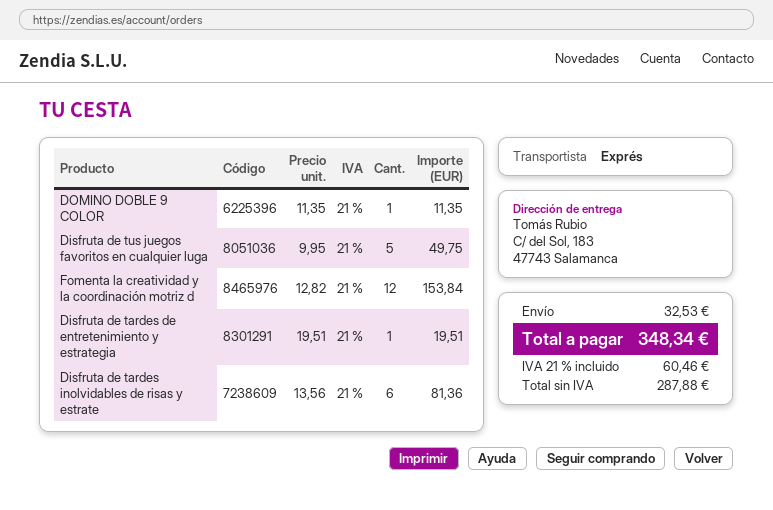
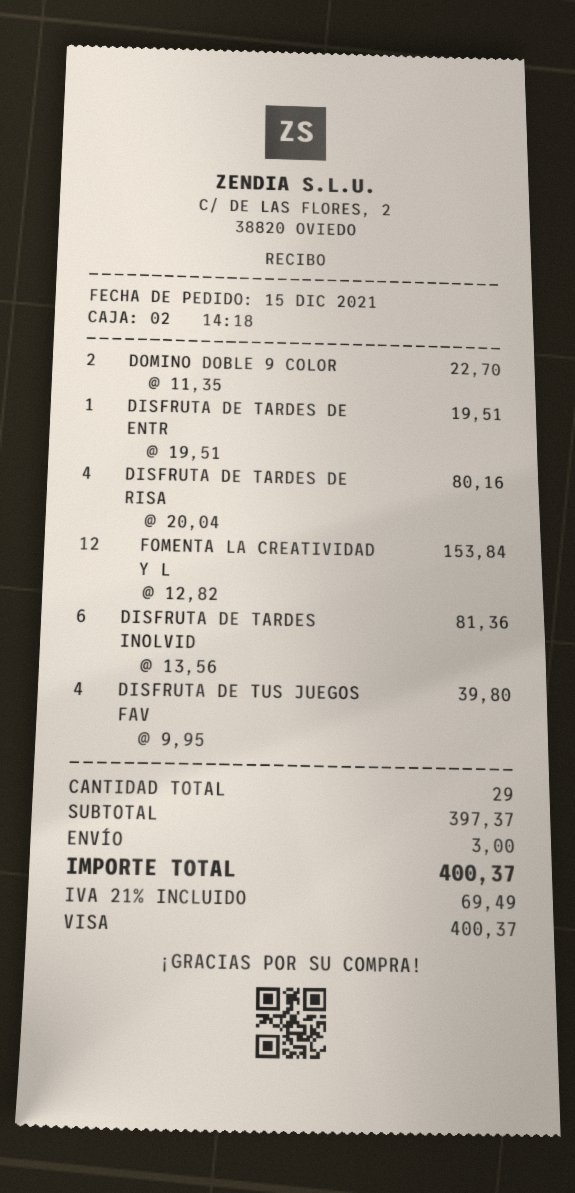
DOMINO DOBLE 9 COLOR: 1 x 11.35 = 11.35 -> 2 x 11.35 = 22.70
Disfruta de tus juegos favoritos en cualquier luga: 5 x 9.95 = 49.75 -> 4 x 9.95 = 39.80
DISFRUTA DE TARDES DE RISA: none -> 4 x 20.04 = 80.16
shipping: 32.53 -> 3.00
tax: 21% = 60.46 -> 21% = 69.49
total: 348.34 -> 400.37

